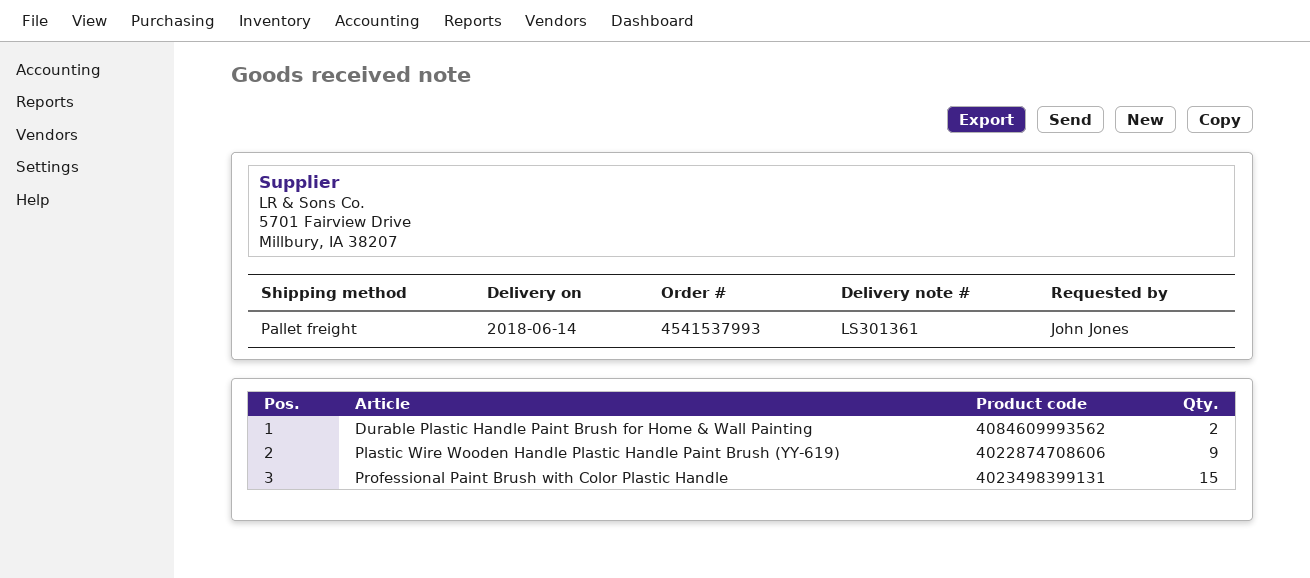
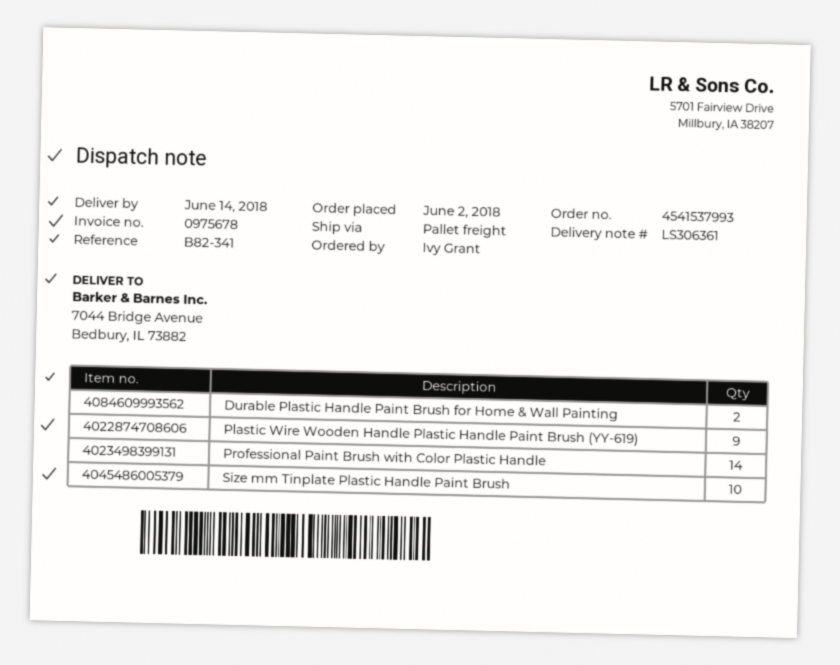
delivery note number: LS301361 -> LS306361
ordered by: John Jones -> Ivy Grant
Professional Paint Brush with Color Plastic Handle: 15 -> 14
Size mm Tinplate Plastic Handle Paint Brush: none -> 10

